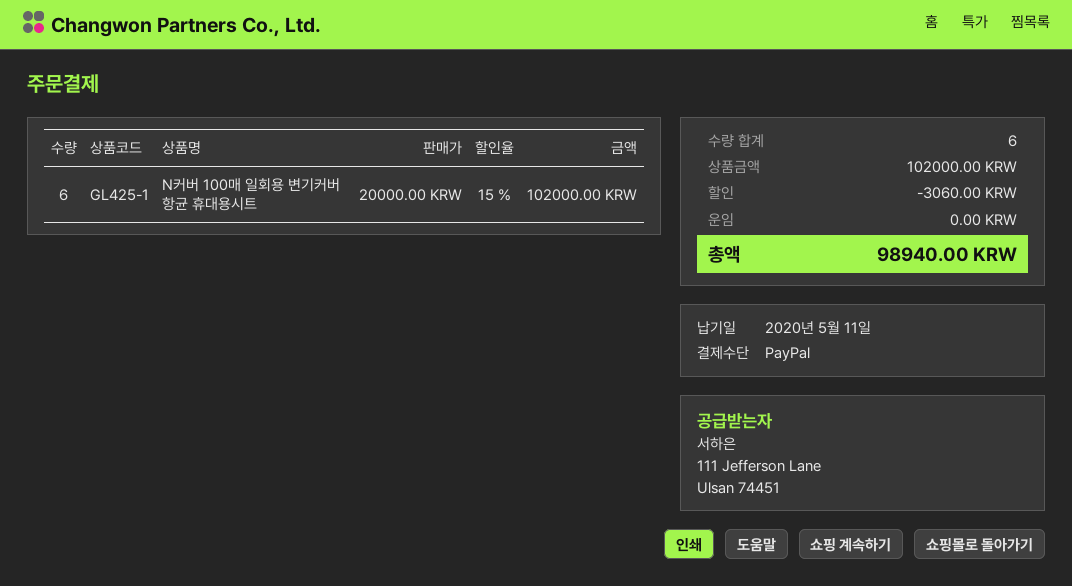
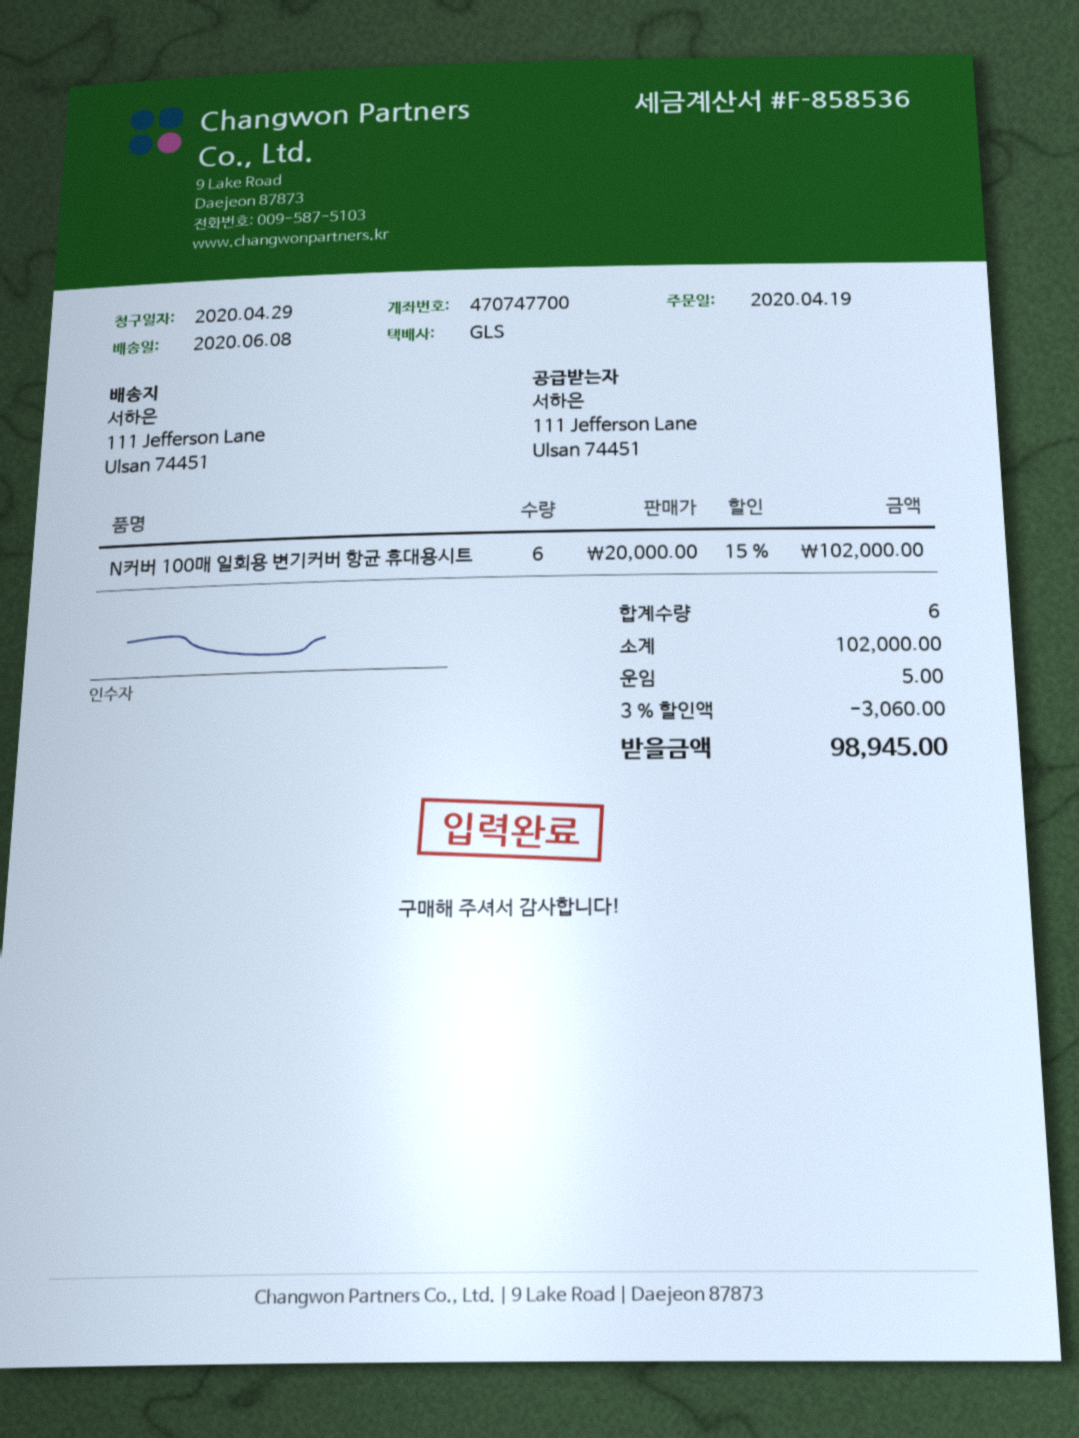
delivery date: 2020-05-11 -> 2020-06-08
shipping: 0.00 -> 5.00
total: 98940.00 -> 98945.00

